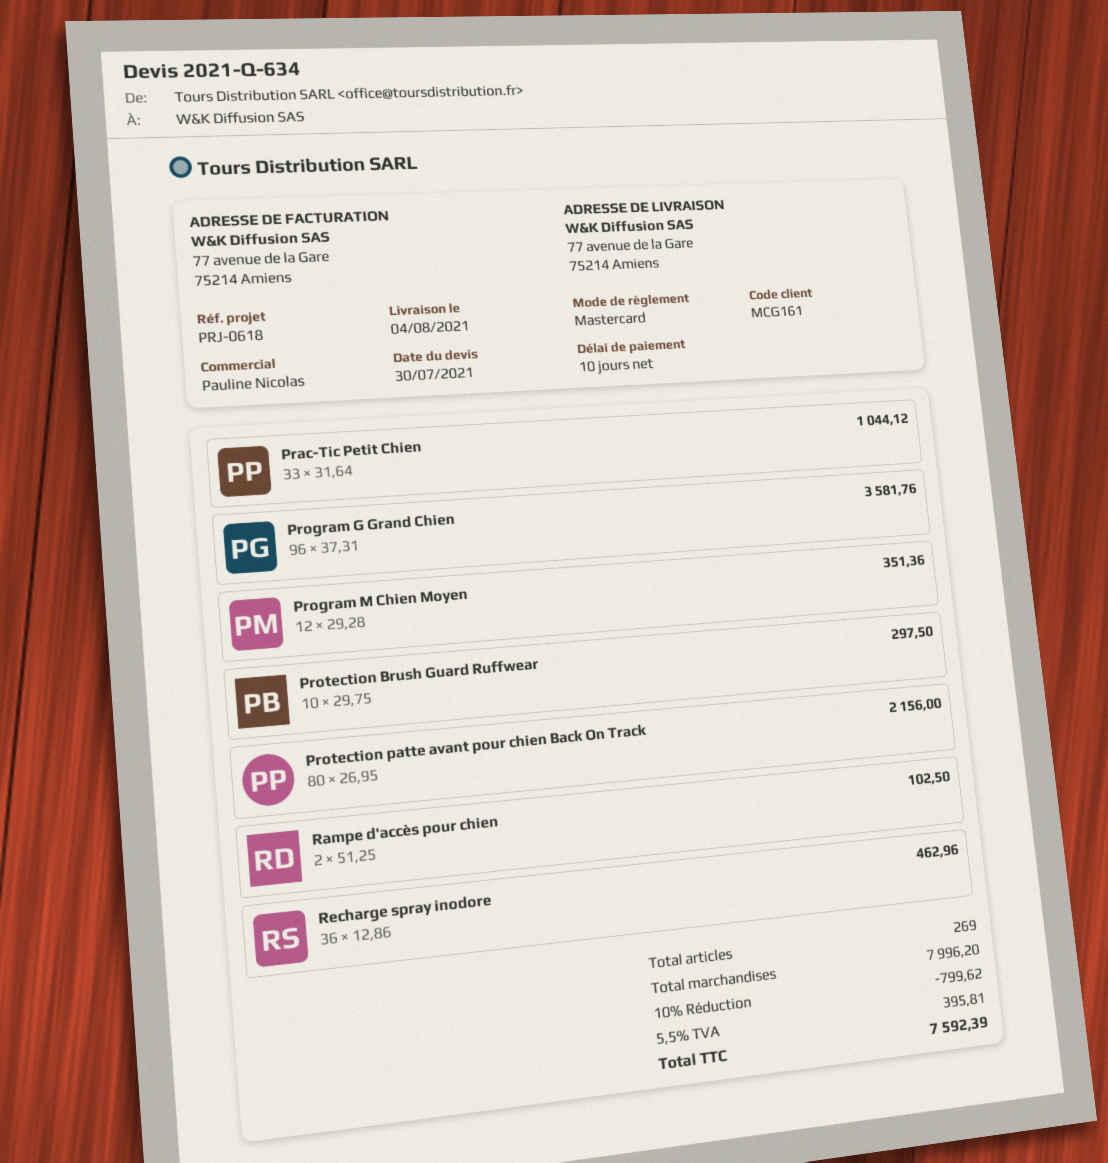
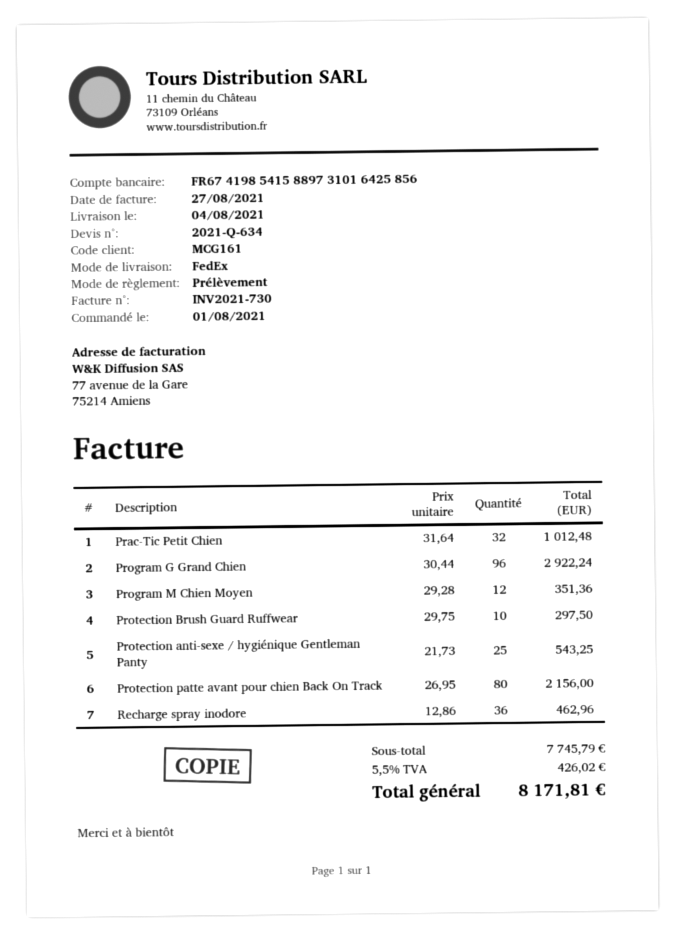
payment method: Mastercard -> direct debit
Prac-Tic Petit Chien: 33 x 31.64 = 1044.12 -> 32 x 31.64 = 1012.48
Program G Grand Chien: 96 x 37.31 = 3581.76 -> 96 x 30.44 = 2922.24
Rampe d'accès pour chien: 2 x 51.25 = 102.50 -> none
Protection anti-sexe / hygiénique Gentleman Panty: none -> 25 x 21.73 = 543.25
subtotal: 7996.20 -> 7745.79
discount: 10% = 799.62 -> none
tax: 5.5% = 395.81 -> 5.5% = 426.02
total: 7592.39 -> 8171.81

